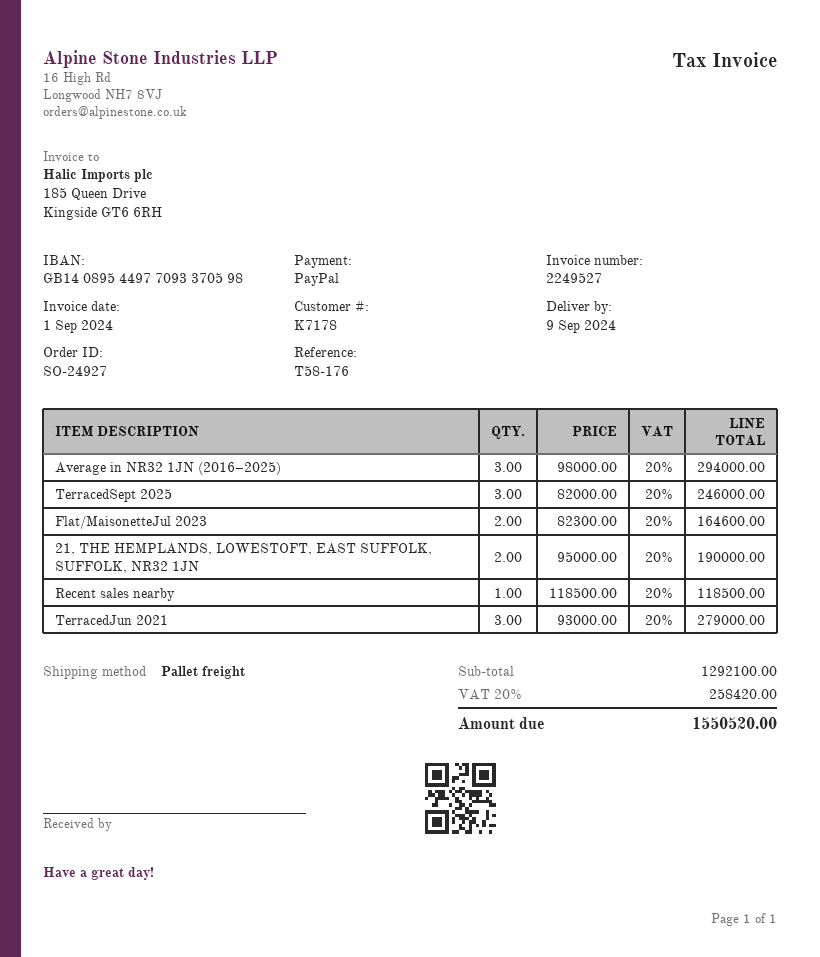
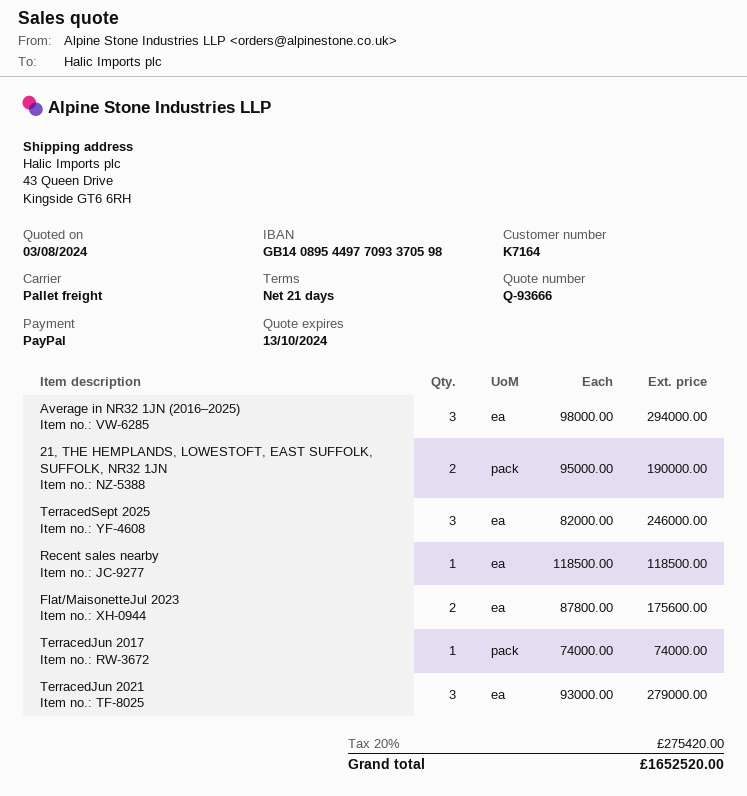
customer number: K7178 -> K7164
Flat/MaisonetteJul 2023: 2 x 82300.00 = 164600.00 -> 2 x 87800.00 = 175600.00
TerracedJun 2017: none -> 1 x 74000.00 = 74000.00
tax: 20% = 258420.00 -> 20% = 275420.00
total: 1550520.00 -> 1652520.00

